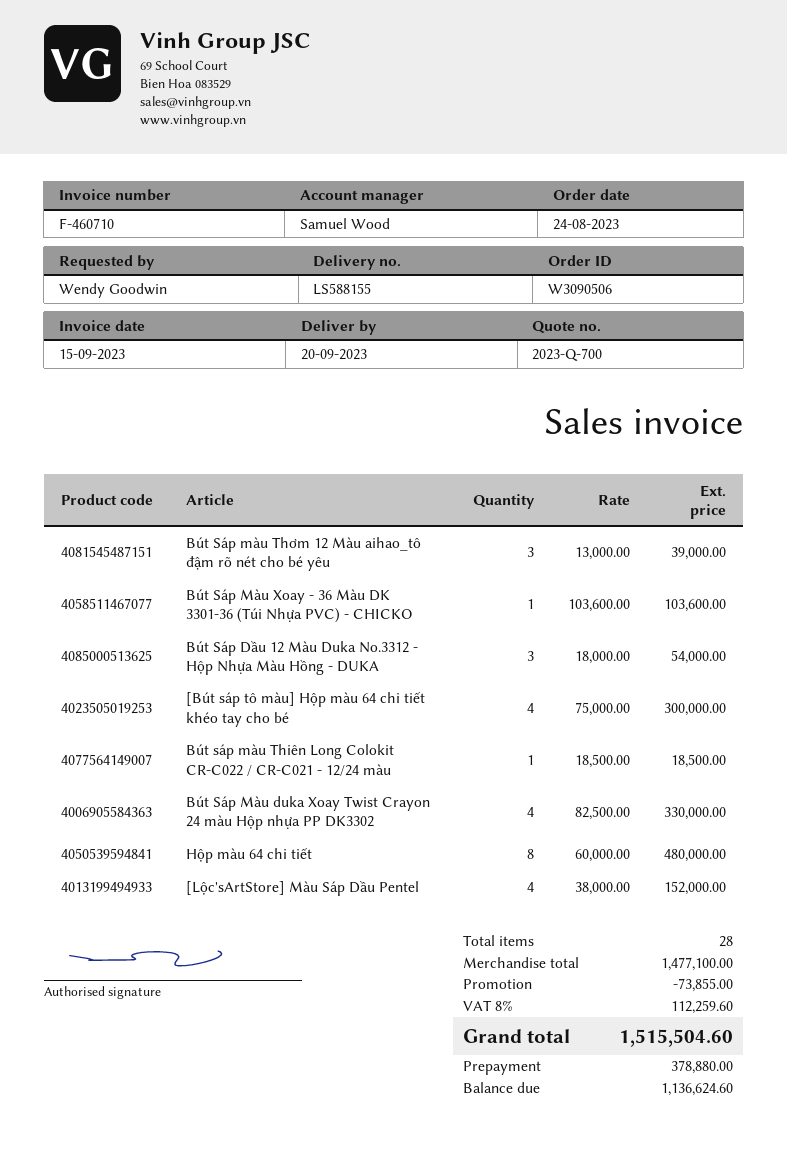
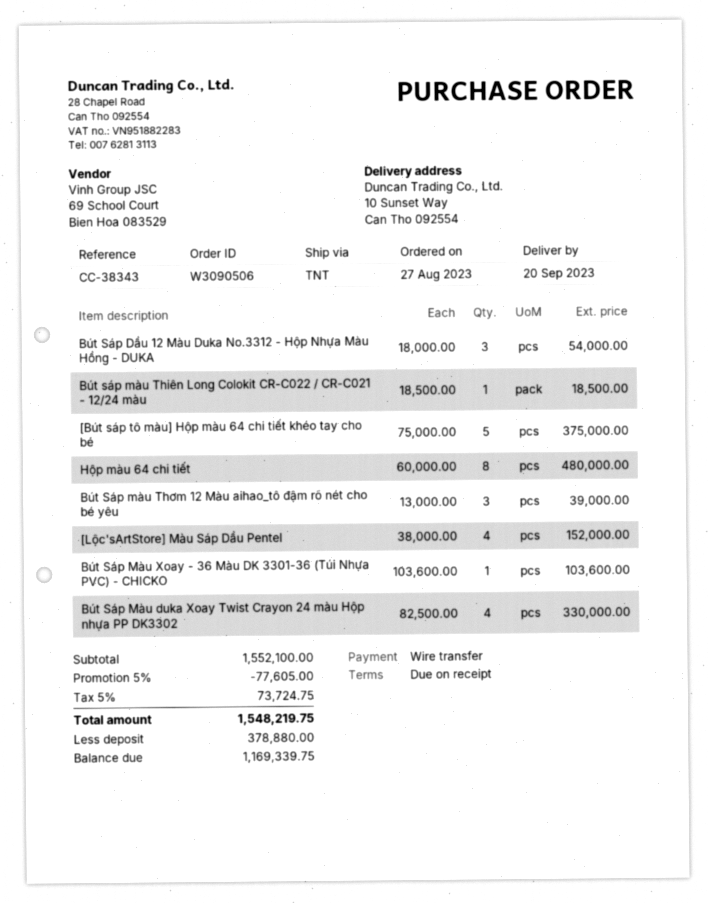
order date: 2023-08-24 -> 2023-08-27
[Bút sáp tô màu] Hộp màu 64 chi tiết khéo tay cho bé: 4 x 75000.00 = 300000.00 -> 5 x 75000.00 = 375000.00
subtotal: 1477100.00 -> 1552100.00
discount: 73855.00 -> 77605.00
tax: 8% = 112259.60 -> 5% = 73724.75
total: 1515504.60 -> 1548219.75
balance: 1136624.60 -> 1169339.75

